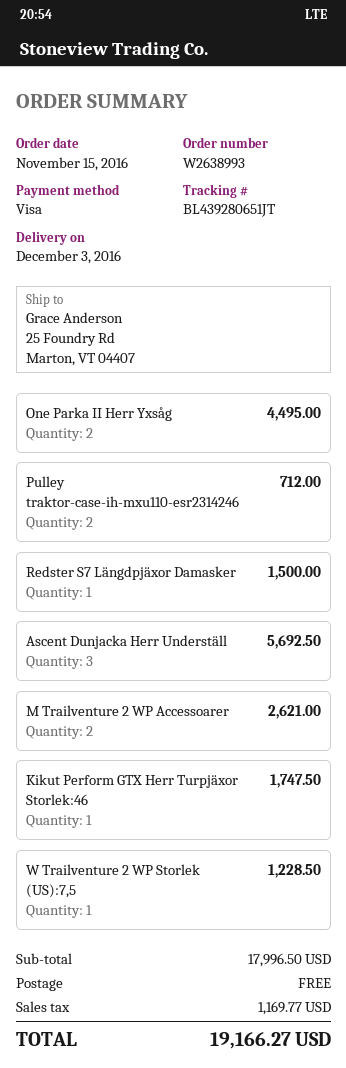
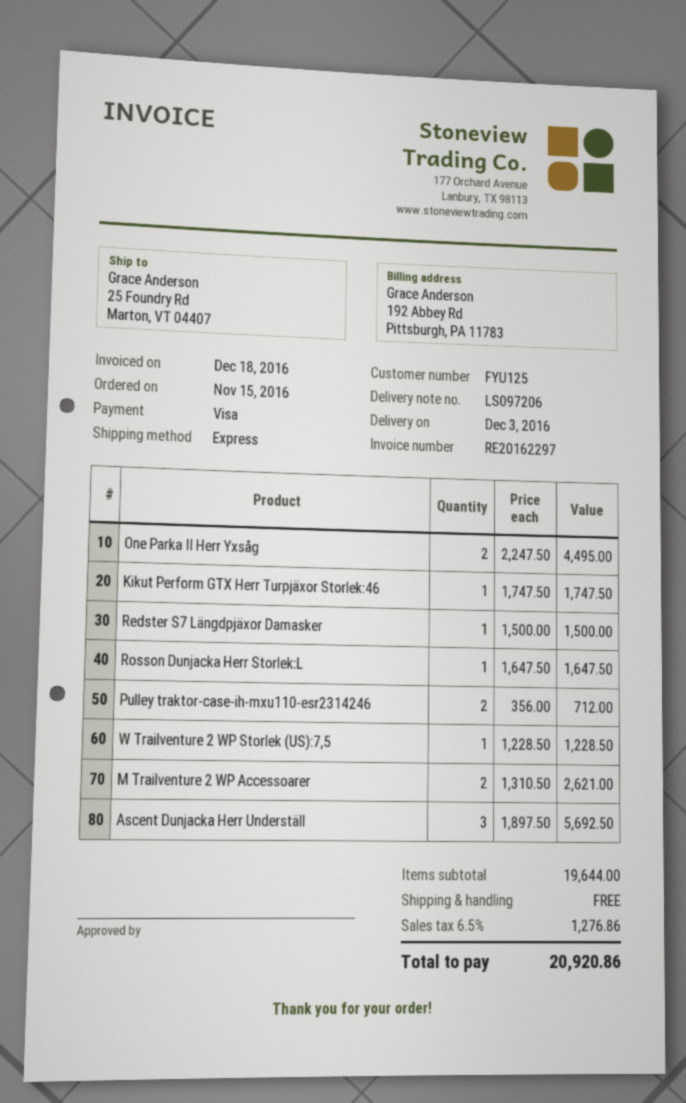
Rosson Dunjacka Herr Storlek:L: none -> 1 for 1647.50
subtotal: 17996.50 -> 19644.00
tax: 1169.77 -> 1276.86
total: 19166.27 -> 20920.86

